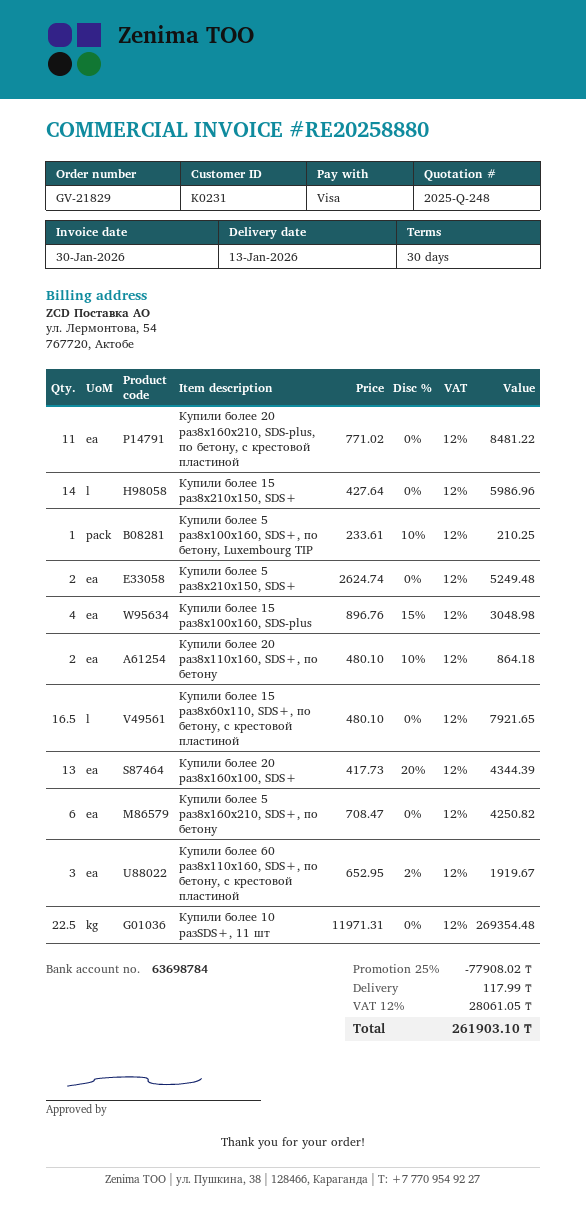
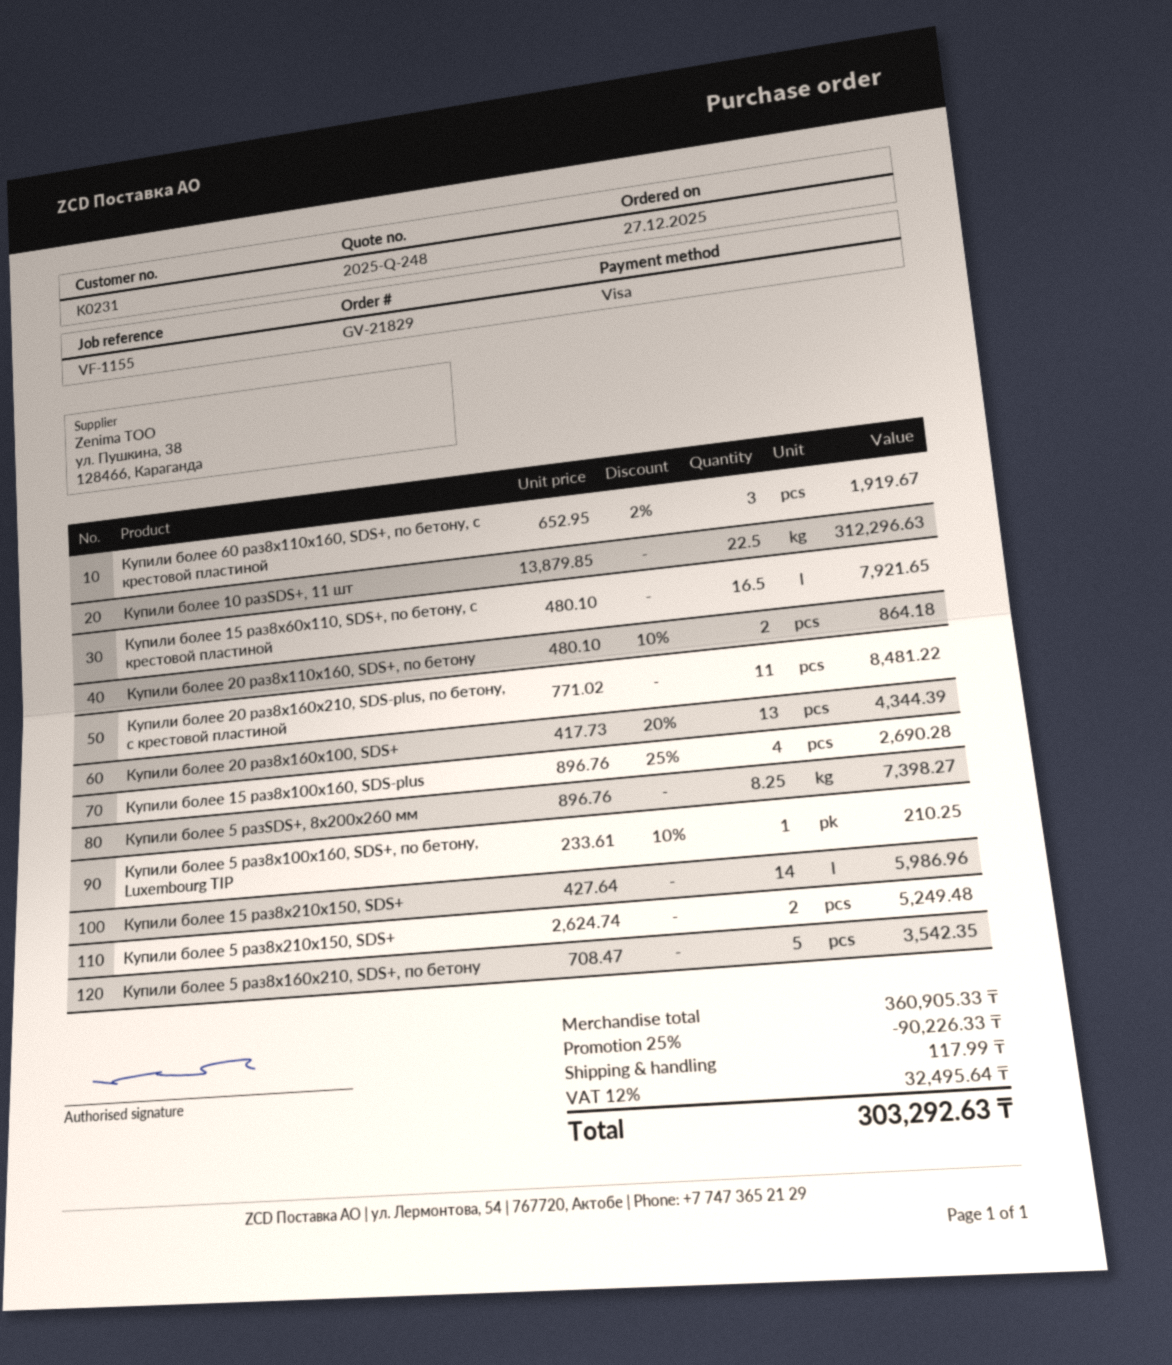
Купили более 15 раз8х100x160, SDS-plus: 4 x 896.76 - 15% = 3048.98 -> 4 x 896.76 - 25% = 2690.28
Купили более 5 раз8x160x210, SDS+, по бетону: 6 x 708.47 = 4250.82 -> 5 x 708.47 = 3542.35
Купили более 10 разSDS+, 11 шт: 22.5 x 11971.31 = 269354.48 -> 22.5 x 13879.85 = 312296.63
Купили более 5 разSDS+, 8x200х260 мм: none -> 8.25 x 896.76 = 7398.27
discount: 25% = 77908.02 -> 25% = 90226.33
tax: 12% = 28061.05 -> 12% = 32495.64
total: 261903.10 -> 303292.63

